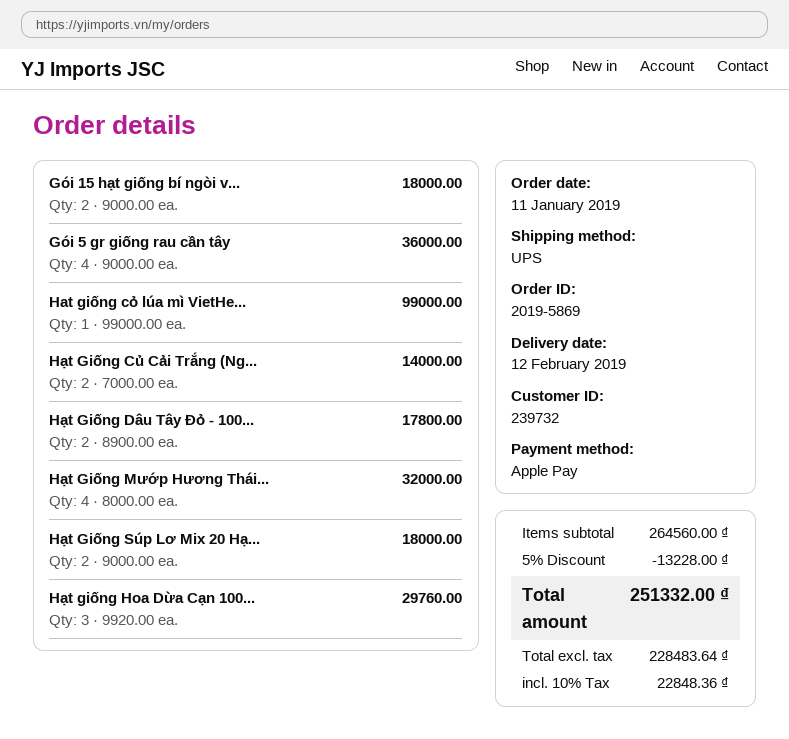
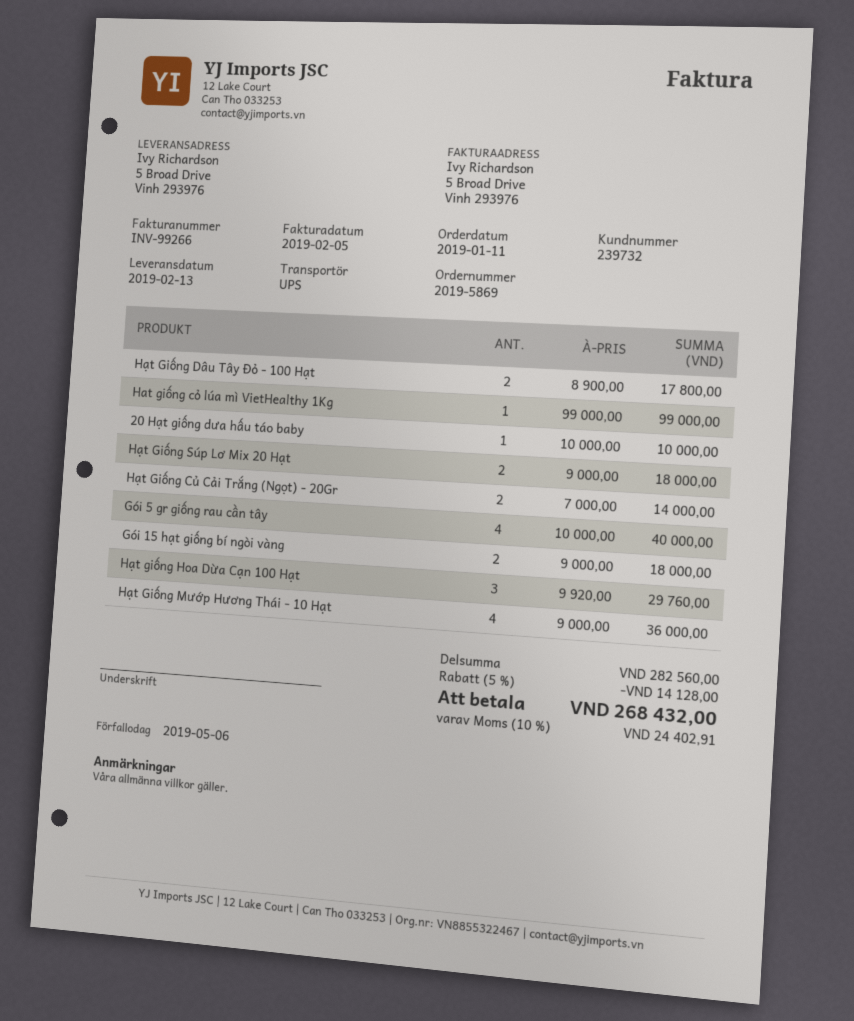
delivery date: 2019-02-12 -> 2019-02-13
Gói 5 gr giống rau cần tây: 4 x 9000.00 = 36000.00 -> 4 x 10000.00 = 40000.00
Hạt Giống Mướp Hương Thái...: 4 x 8000.00 = 32000.00 -> 4 x 9000.00 = 36000.00
20 Hạt giống dưa hấu táo baby: none -> 1 x 10000.00 = 10000.00
subtotal: 264560.00 -> 282560.00
discount: 5% = 13228.00 -> 5% = 14128.00
tax: 10% = 22848.36 -> 10% = 24402.91
total: 251332.00 -> 268432.00

